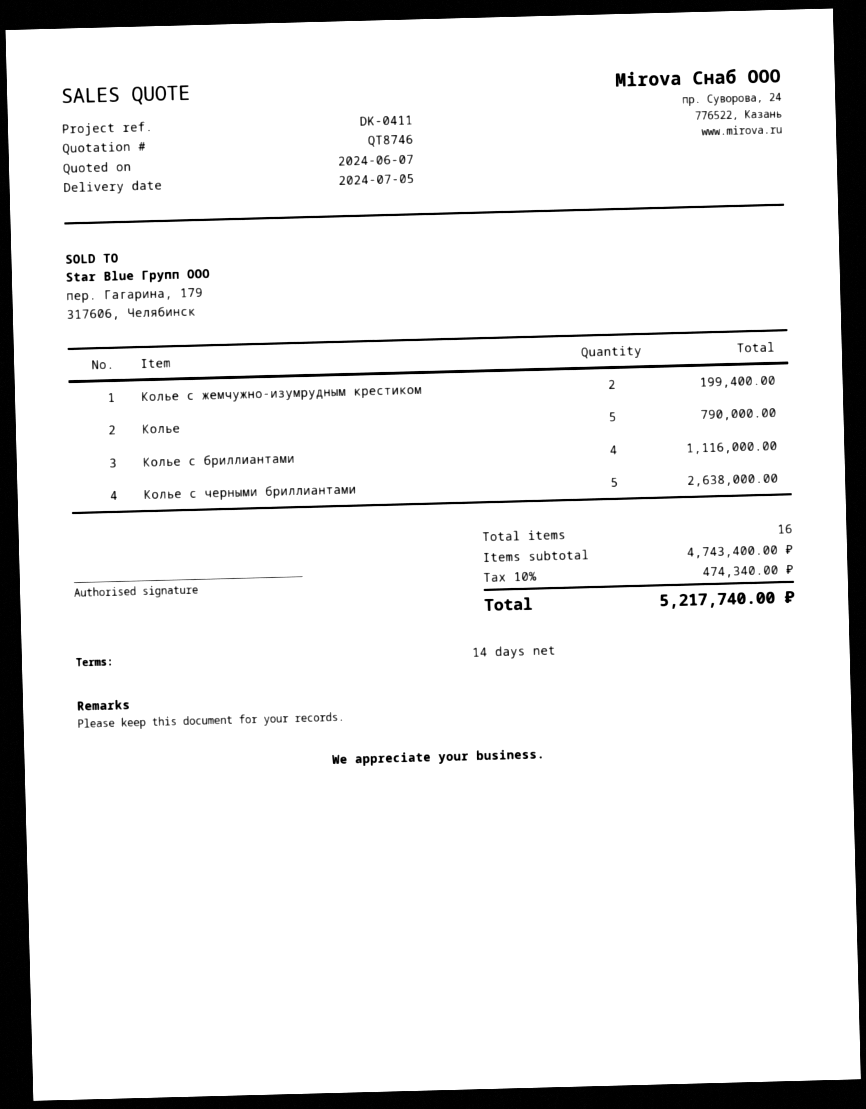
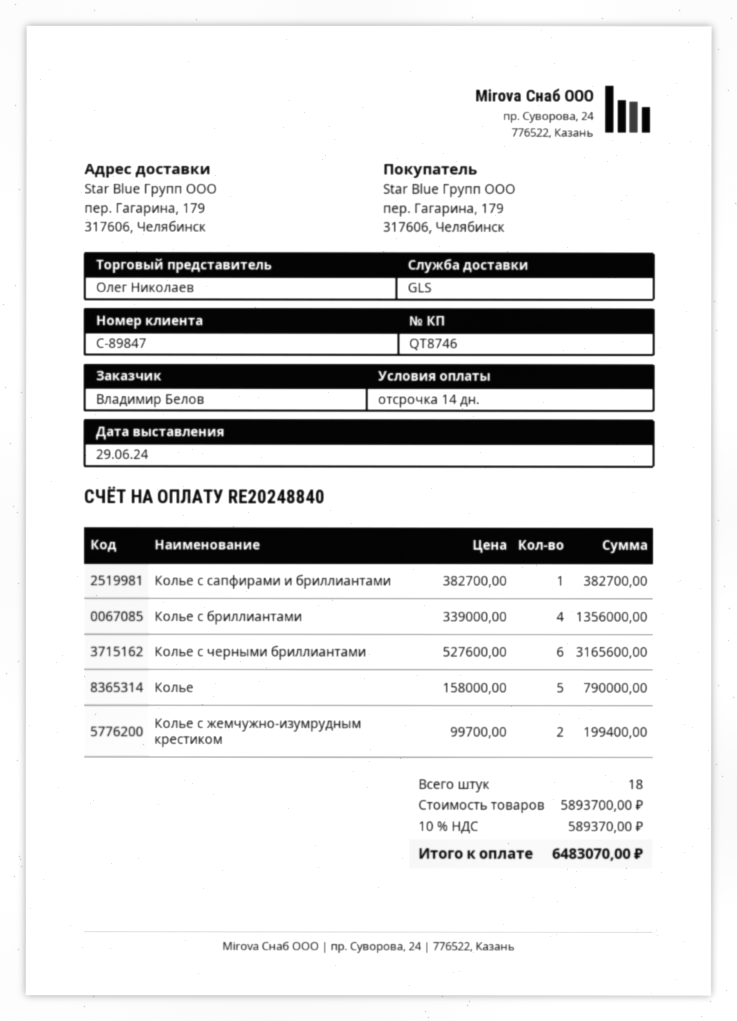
Колье с бриллиантами: 4 for 1116000.00 -> 4 for 1356000.00
Колье с черными бриллиантами: 5 for 2638000.00 -> 6 for 3165600.00
Колье с сапфирами и бриллиантами: none -> 1 for 382700.00
total quantity: 16 -> 18
subtotal: 4743400.00 -> 5893700.00
tax: 10% = 474340.00 -> 10% = 589370.00
total: 5217740.00 -> 6483070.00

